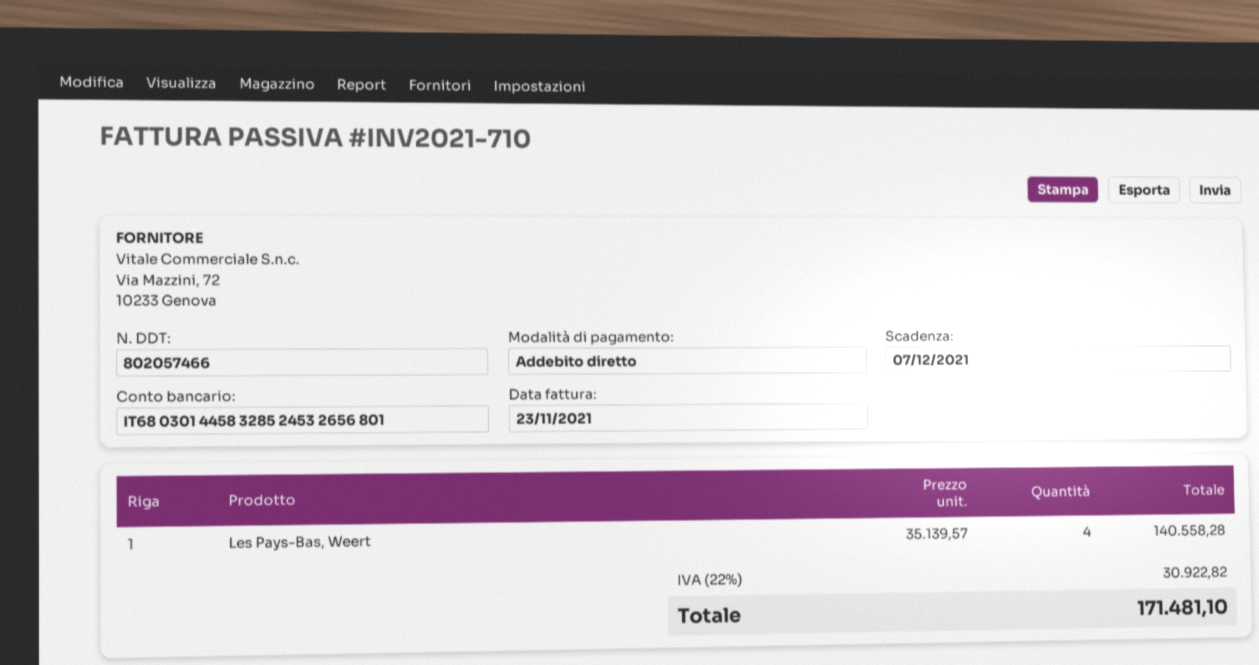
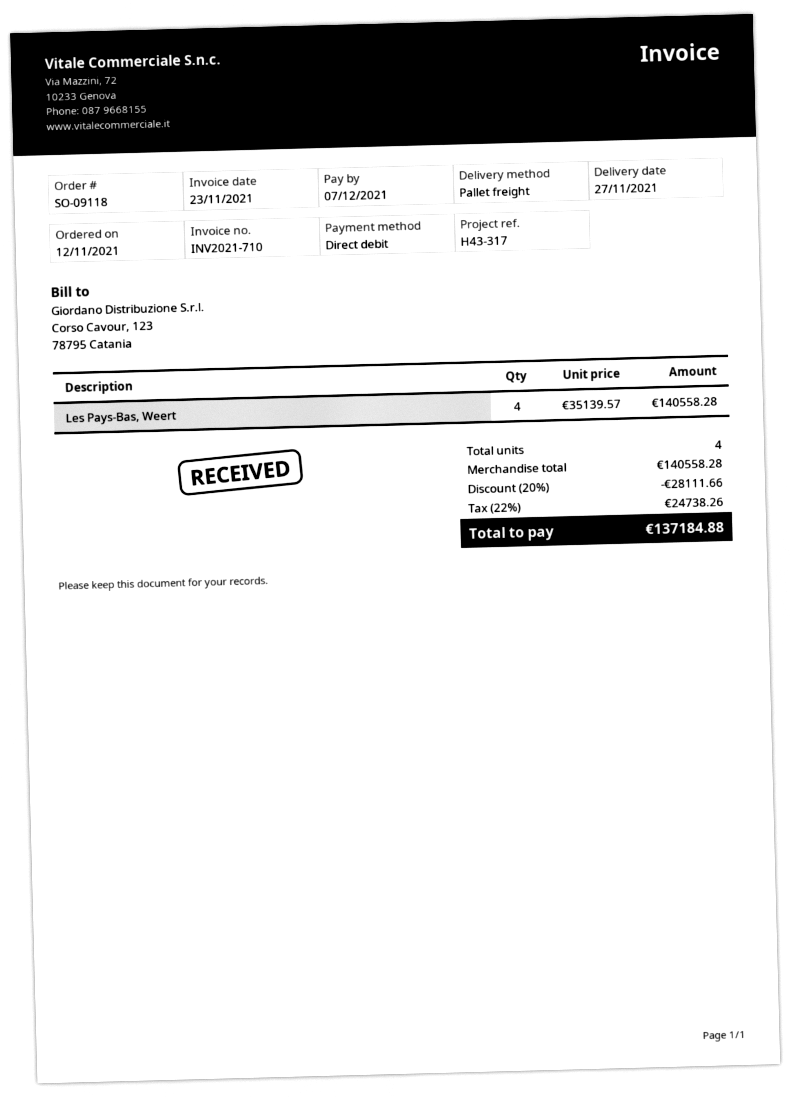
discount: none -> 20% = 28111.66
tax: 22% = 30922.82 -> 22% = 24738.26
total: 171481.10 -> 137184.88

